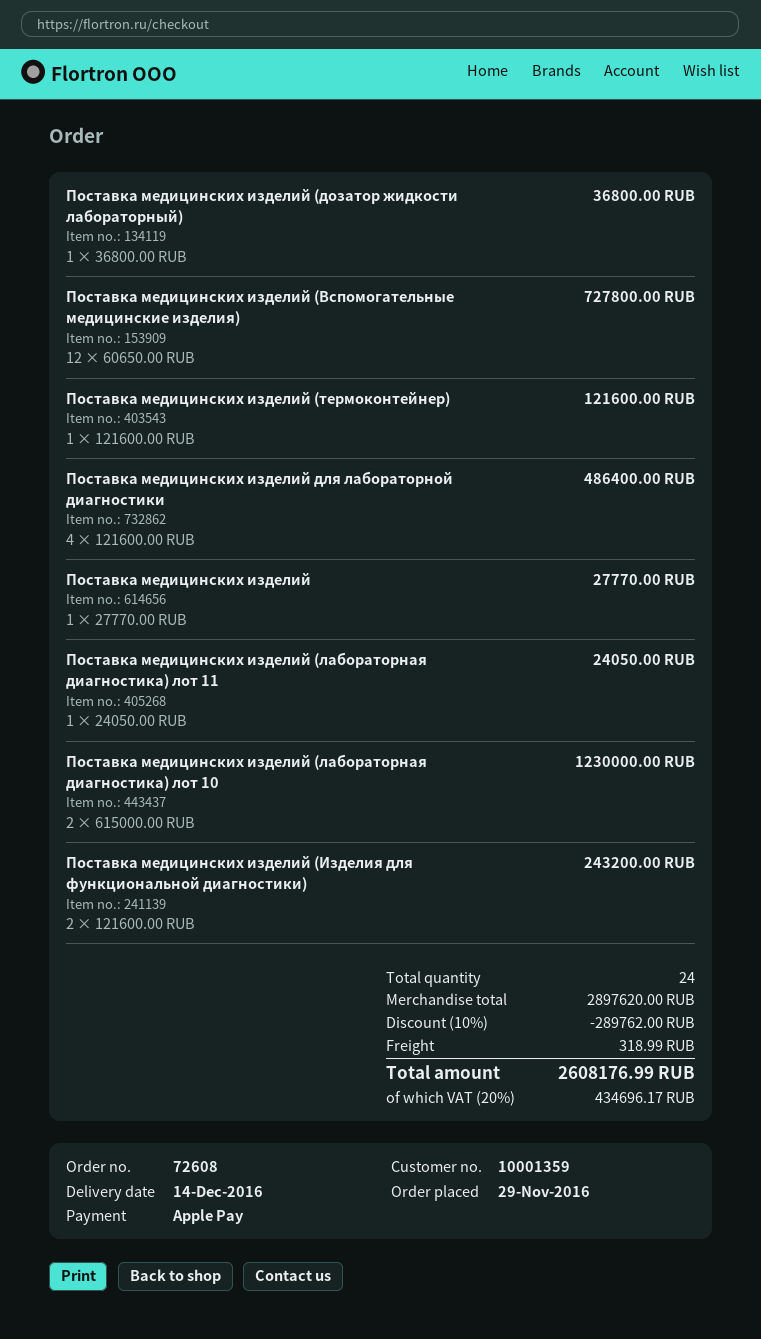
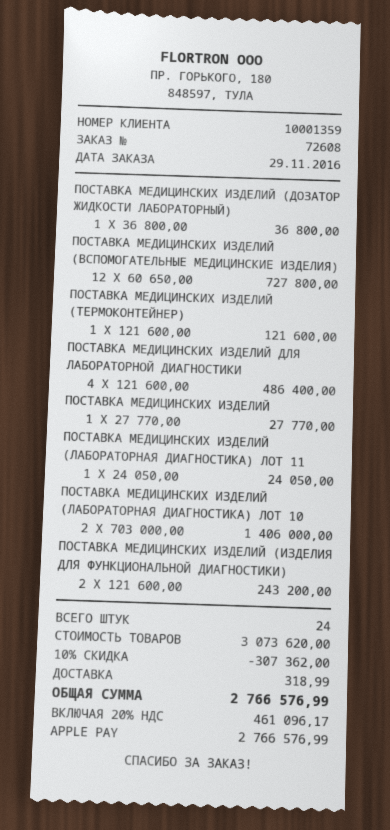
Поставка медицинских изделий (лабораторная диагностика) лот 10: 2 x 615000.00 = 1230000.00 -> 2 x 703000.00 = 1406000.00
subtotal: 2897620.00 -> 3073620.00
discount: 10% = 289762.00 -> 10% = 307362.00
tax: 20% = 434696.17 -> 20% = 461096.17
total: 2608176.99 -> 2766576.99

